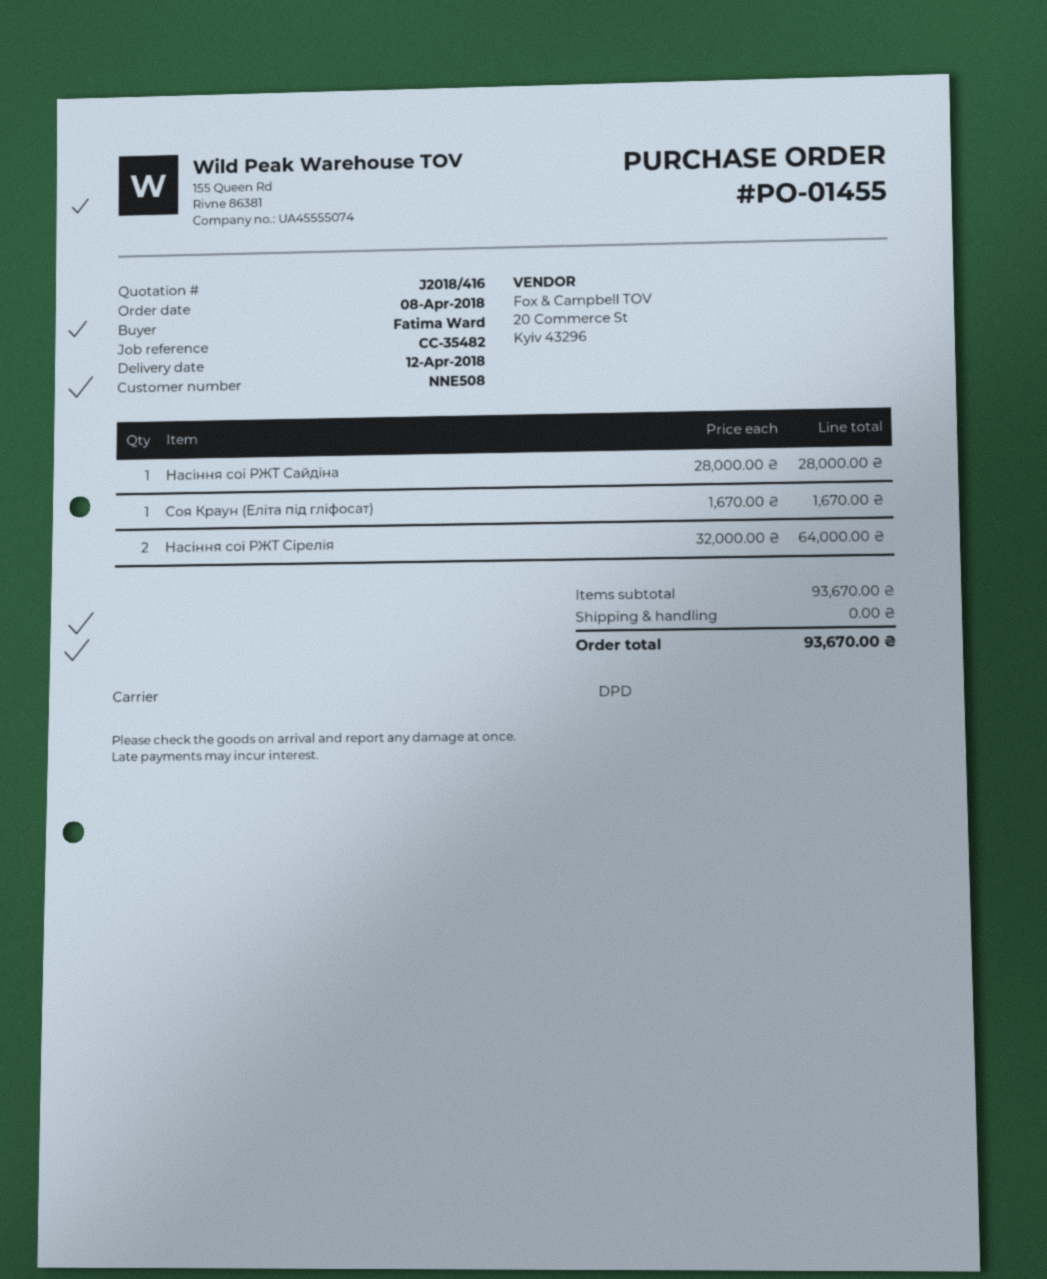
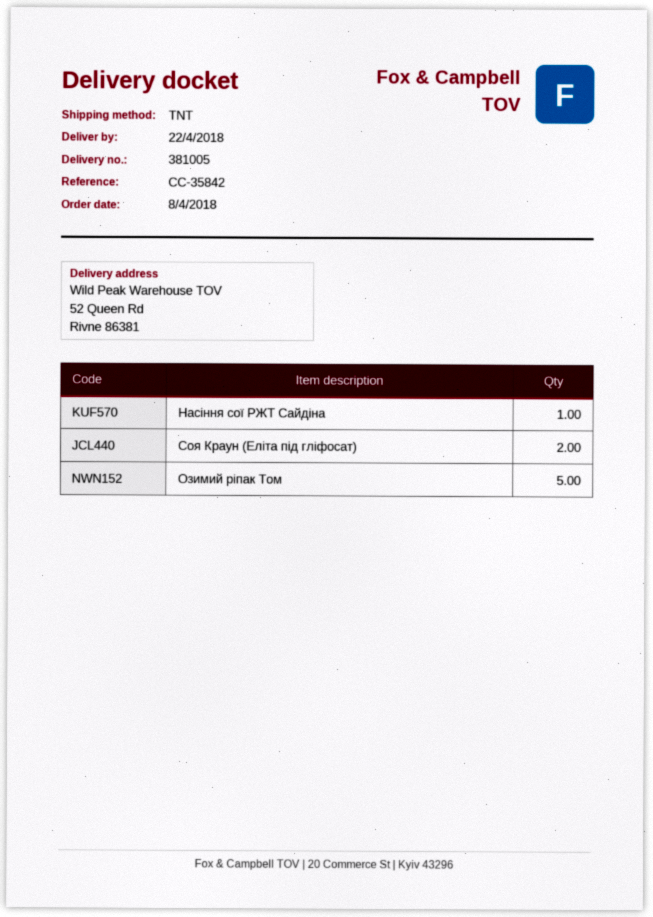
delivery date: 2018-04-12 -> 2018-04-22
reference: CC-35482 -> CC-35842
shipping method: DPD -> TNT
Соя Краун (Еліта під гліфосат): 1 -> 2
Насіння сої РЖТ Сірелія: 2 -> none
Озимий ріпак Том: none -> 5

